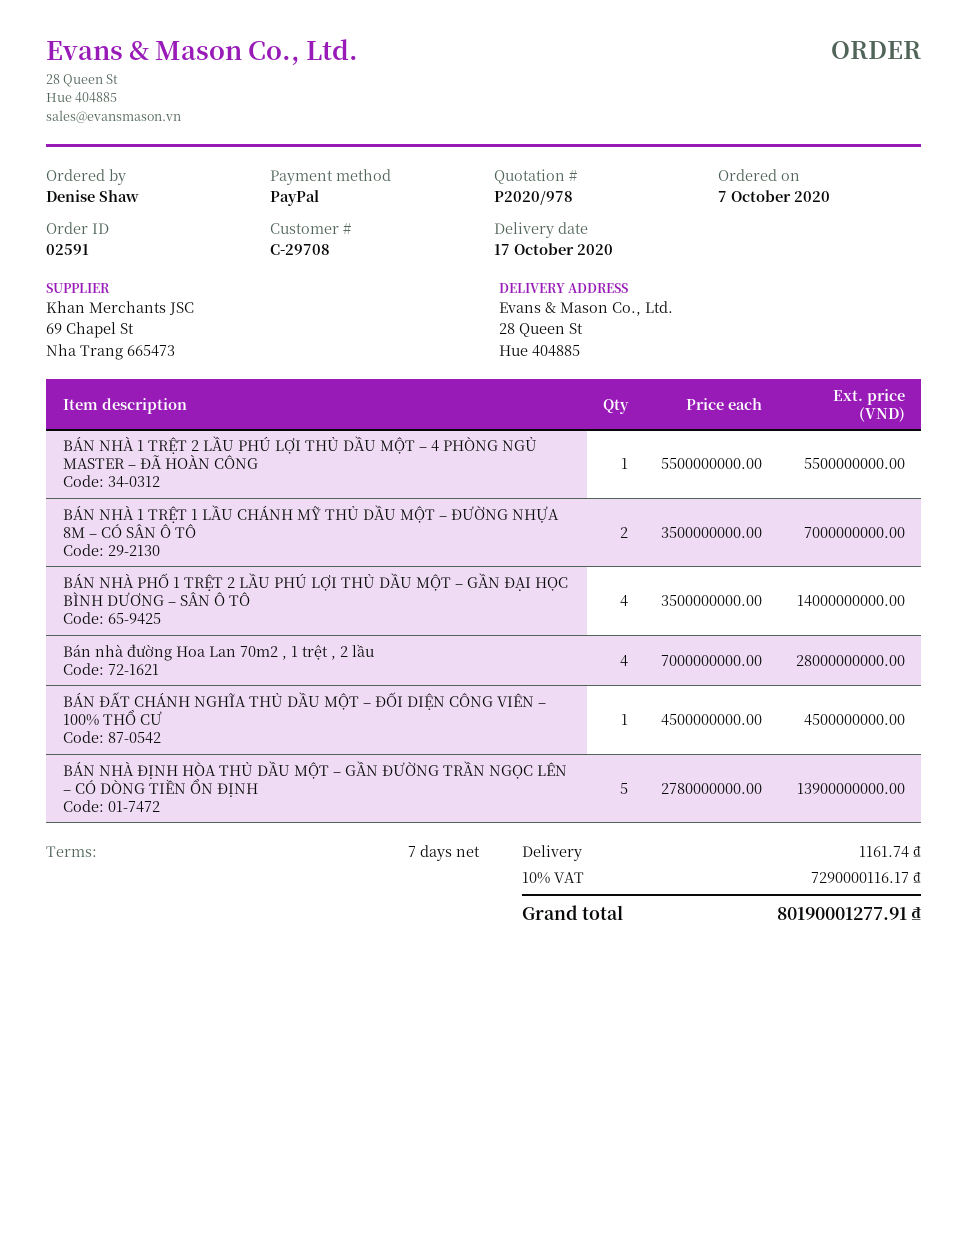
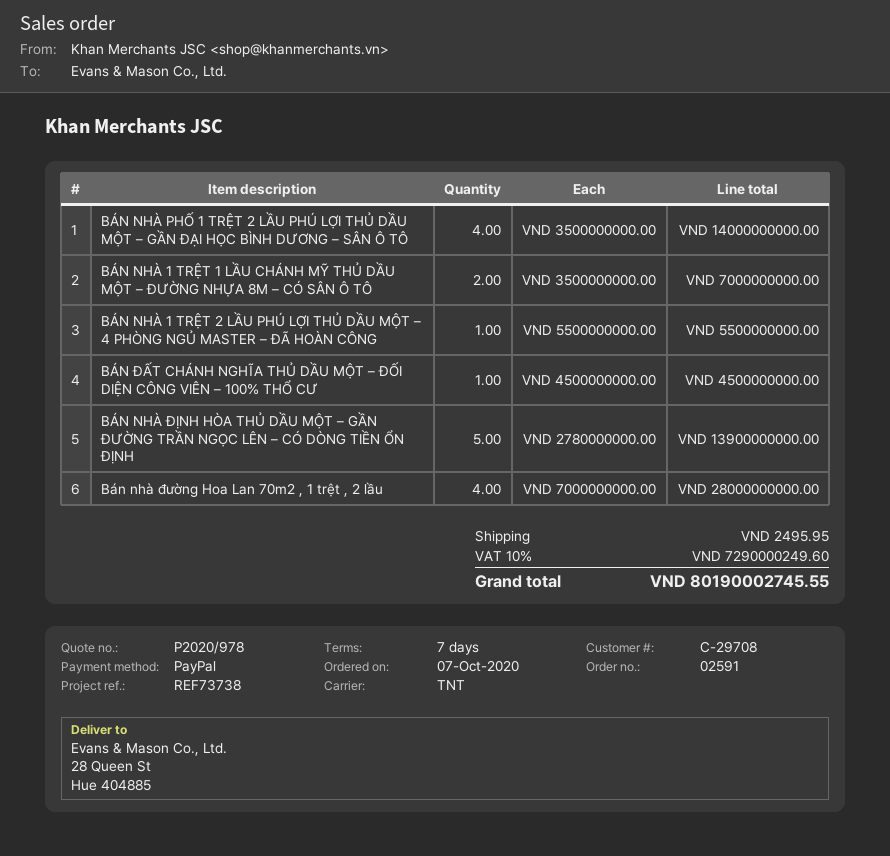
shipping: 1161.74 -> 2495.95
tax: 10% = 7290000116.17 -> 10% = 7290000249.60
total: 80190001277.91 -> 80190002745.55

